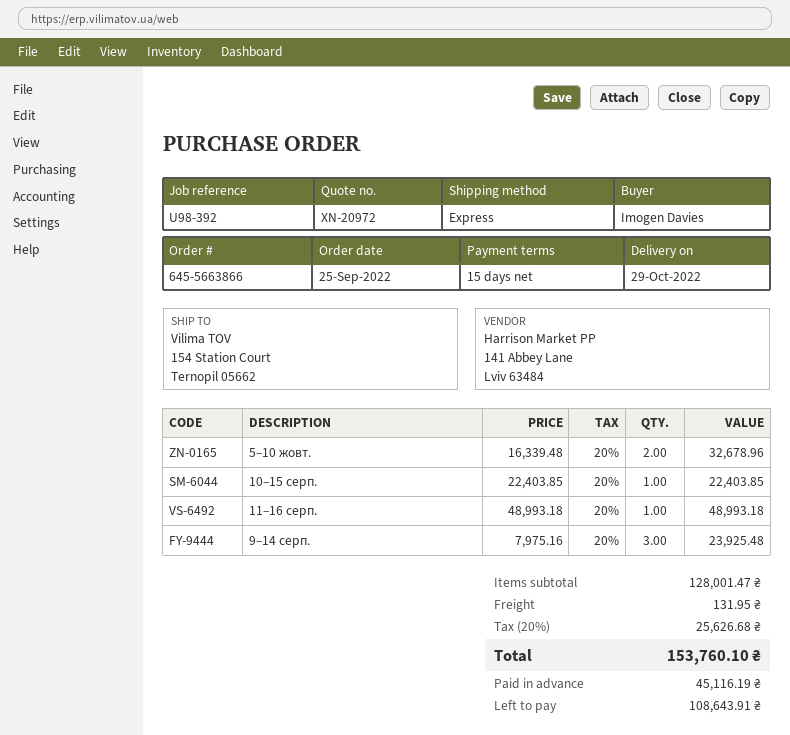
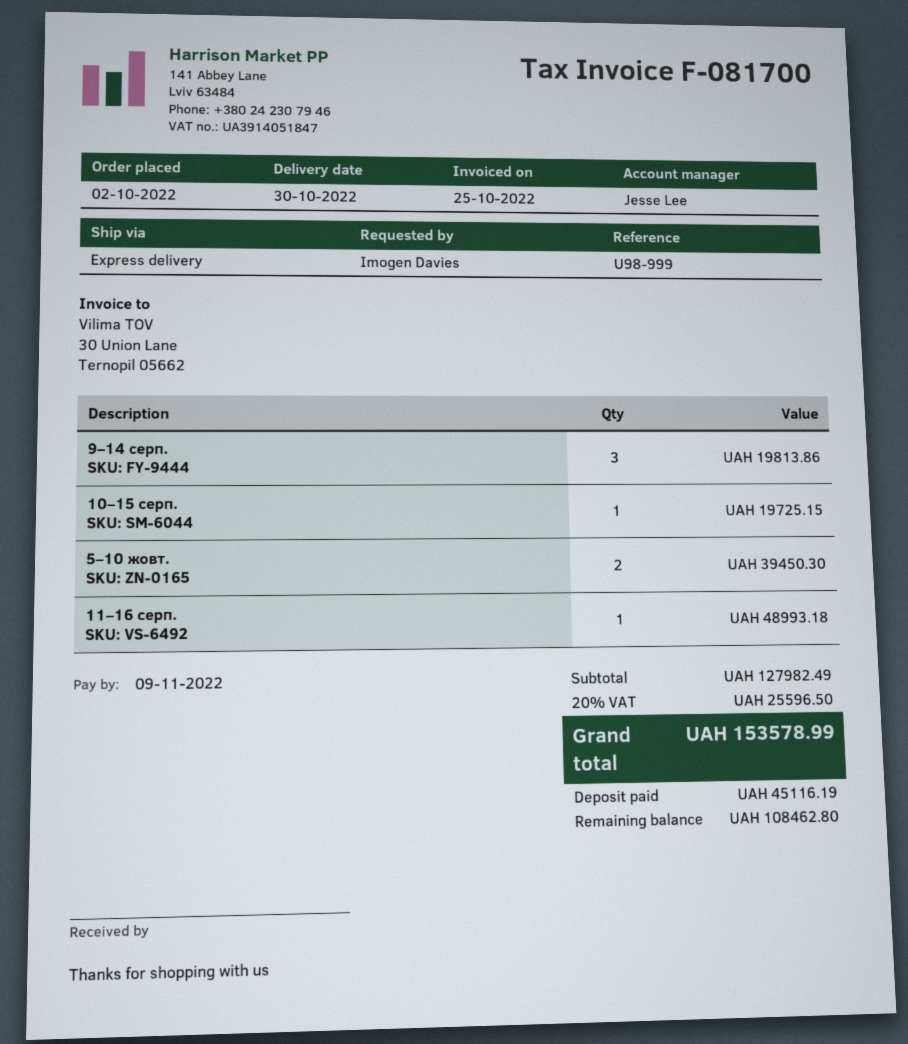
order date: 2022-09-25 -> 2022-10-02
delivery date: 2022-10-29 -> 2022-10-30
reference: U98-392 -> U98-999
5–10 жовт.: 2 for 32678.96 -> 2 for 39450.30
10–15 серп.: 1 for 22403.85 -> 1 for 19725.15
9–14 серп.: 3 for 23925.48 -> 3 for 19813.86
subtotal: 128001.47 -> 127982.49
shipping: 131.95 -> none
tax: 20% = 25626.68 -> 20% = 25596.50
total: 153760.10 -> 153578.99
balance: 108643.91 -> 108462.80

